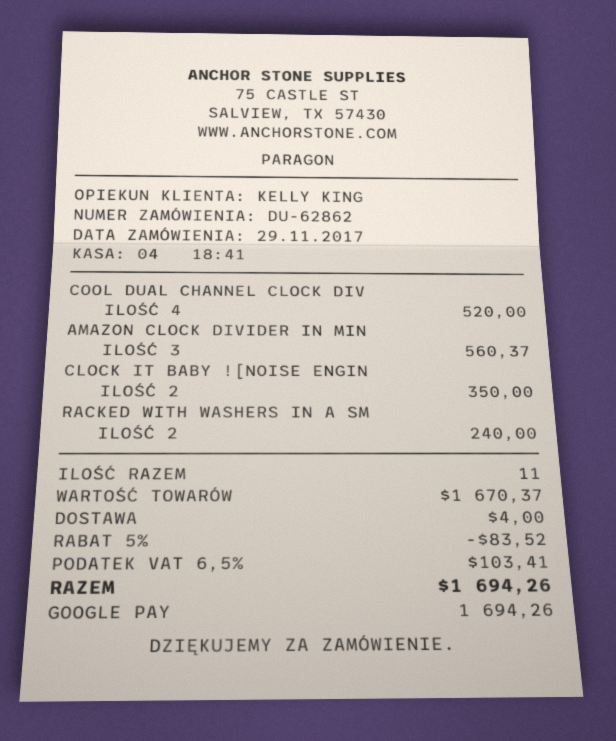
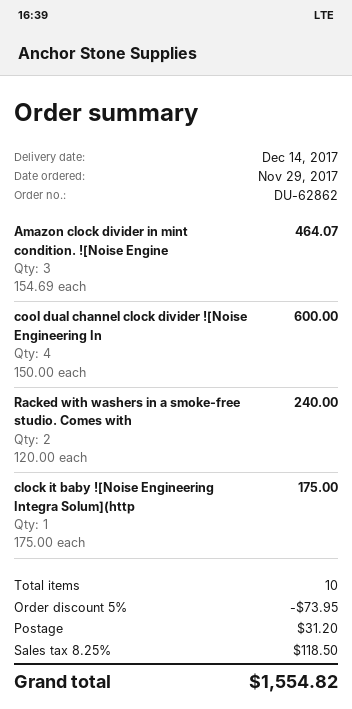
COOL DUAL CHANNEL CLOCK DIV: 4 for 520.00 -> 4 for 600.00
AMAZON CLOCK DIVIDER IN MIN: 3 for 560.37 -> 3 for 464.07
CLOCK IT BABY ![NOISE ENGIN: 2 for 350.00 -> 1 for 175.00
total quantity: 11 -> 10
discount: 5% = 83.52 -> 5% = 73.95
shipping: 4.00 -> 31.20
tax: 6.5% = 103.41 -> 8.25% = 118.50
total: 1694.26 -> 1554.82

